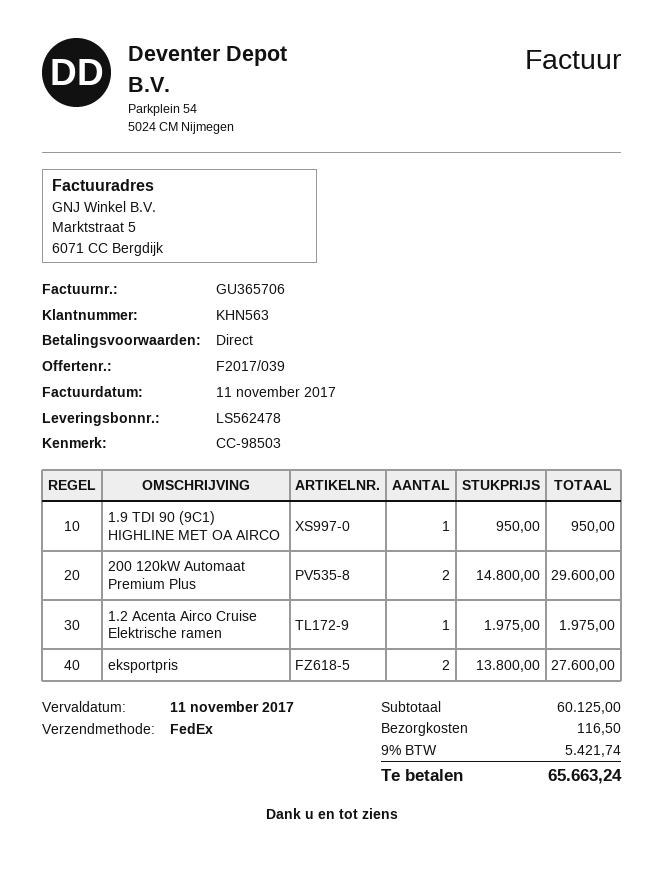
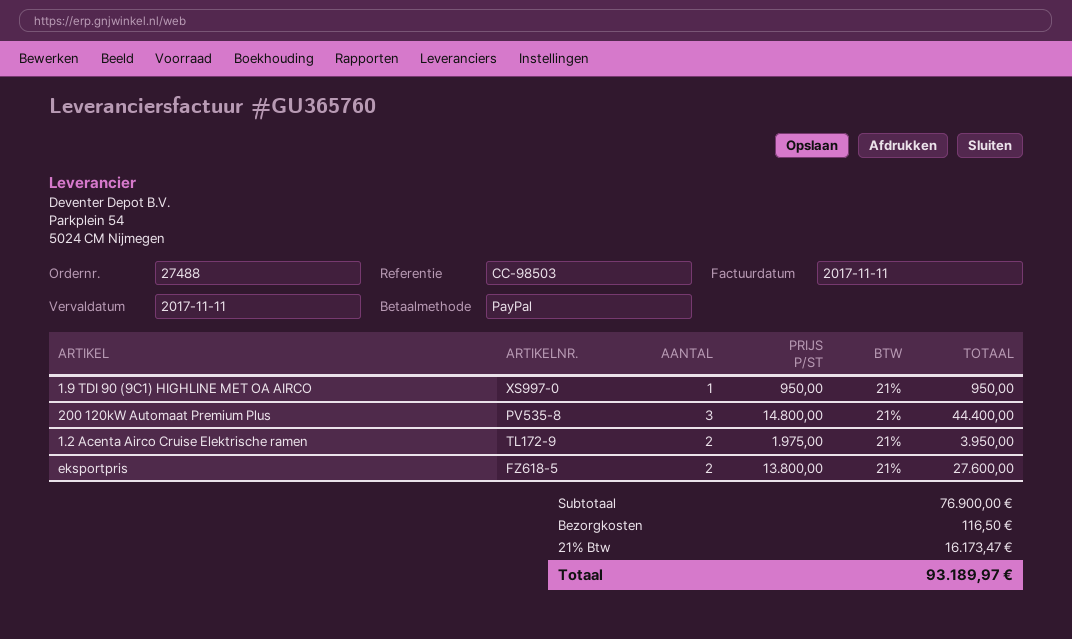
invoice number: GU365706 -> GU365760
200 120kW Automaat Premium Plus: 2 x 14800.00 = 29600.00 -> 3 x 14800.00 = 44400.00
1.2 Acenta Airco Cruise Elektrische ramen: 1 x 1975.00 = 1975.00 -> 2 x 1975.00 = 3950.00
subtotal: 60125.00 -> 76900.00
tax: 9% = 5421.74 -> 21% = 16173.47
total: 65663.24 -> 93189.97

